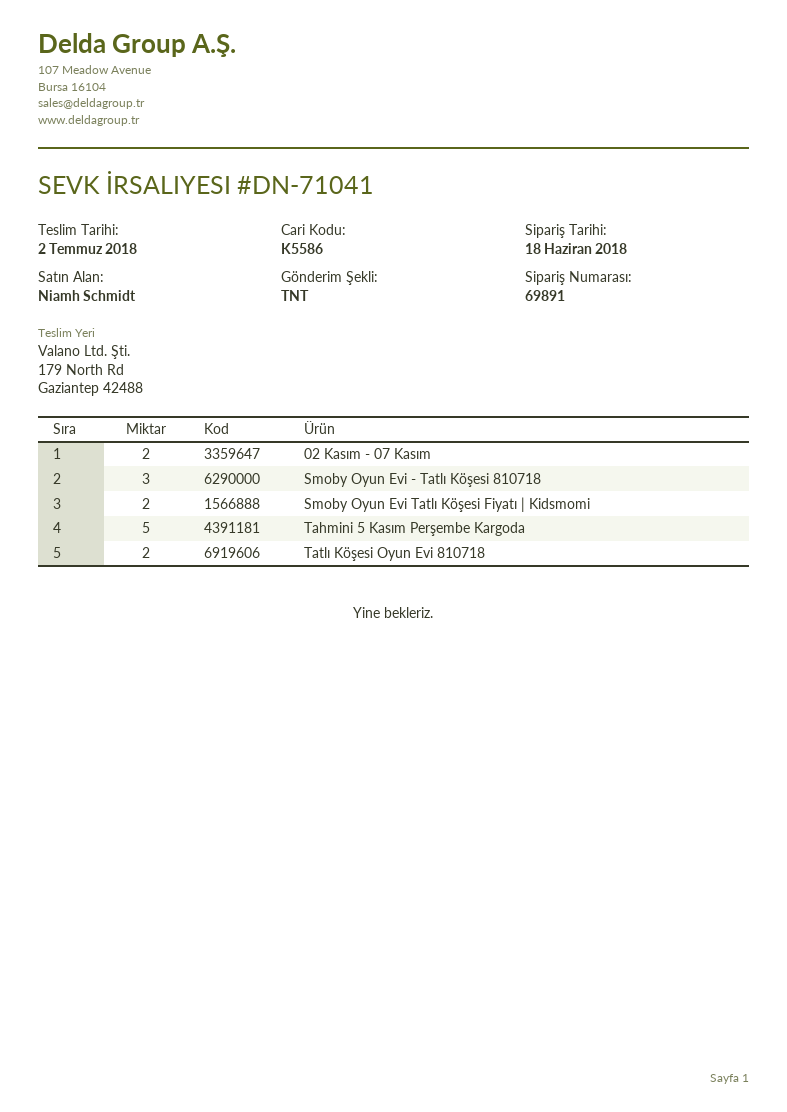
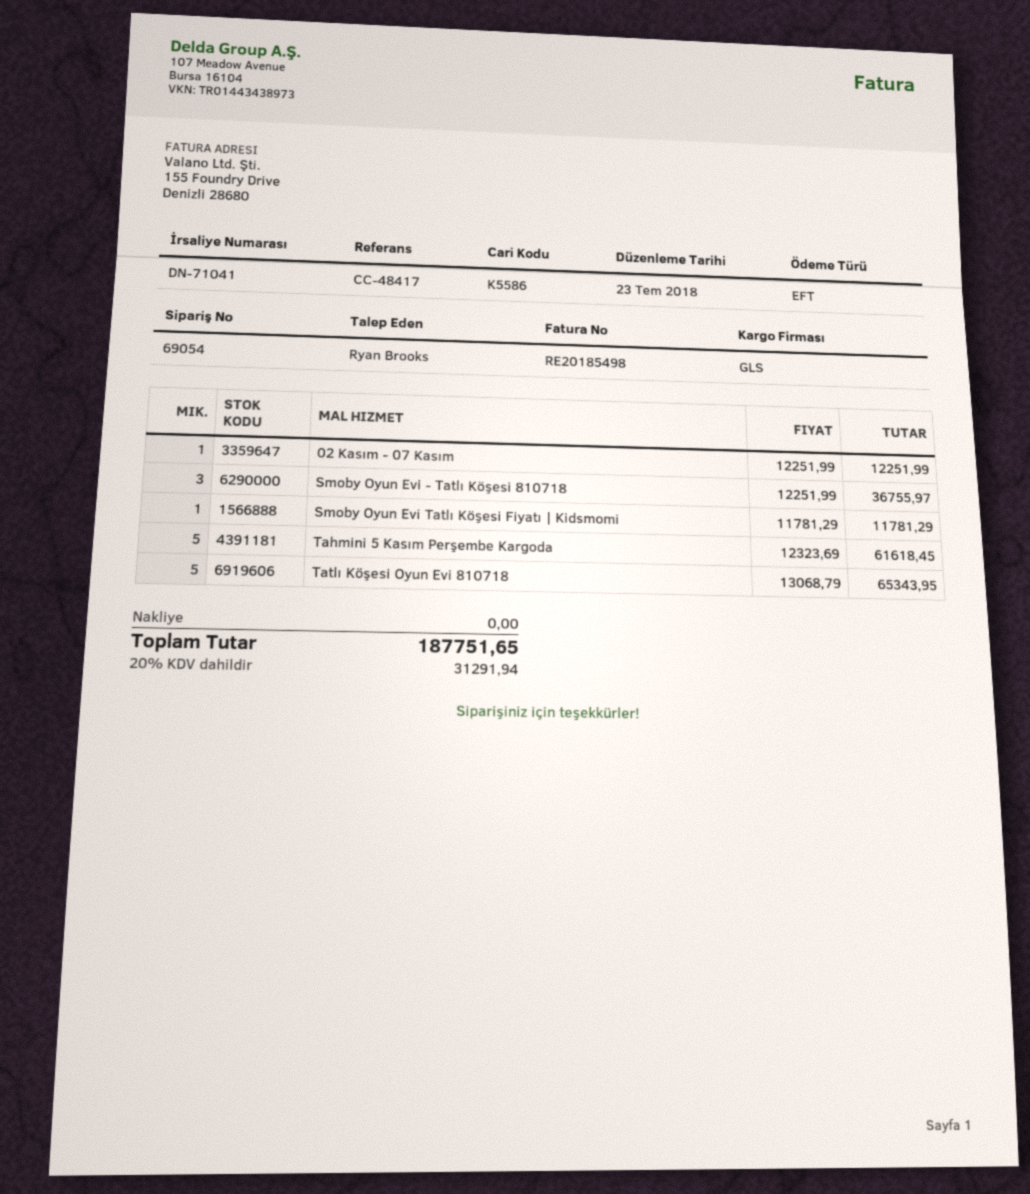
order number: 69891 -> 69054
ordered by: Niamh Schmidt -> Ryan Brooks
shipping method: TNT -> GLS
02 Kasım - 07 Kasım: 2 -> 1
Smoby Oyun Evi Tatlı Köşesi Fiyatı | Kidsmomi: 2 -> 1
Tatlı Köşesi Oyun Evi 810718: 2 -> 5

